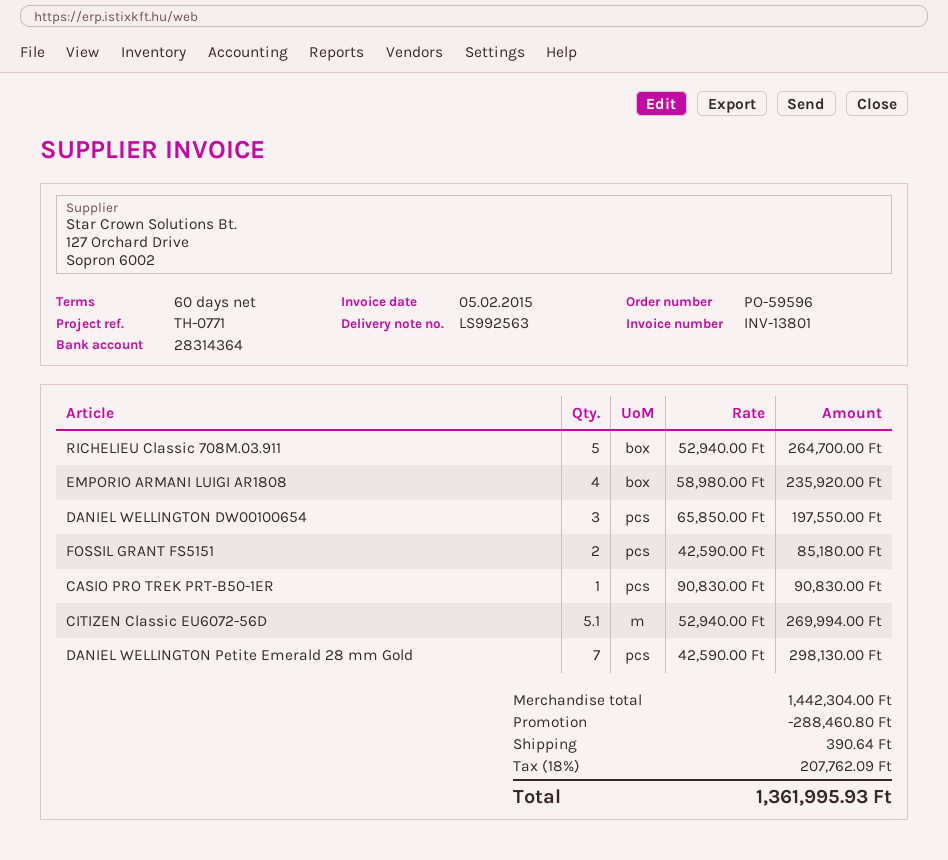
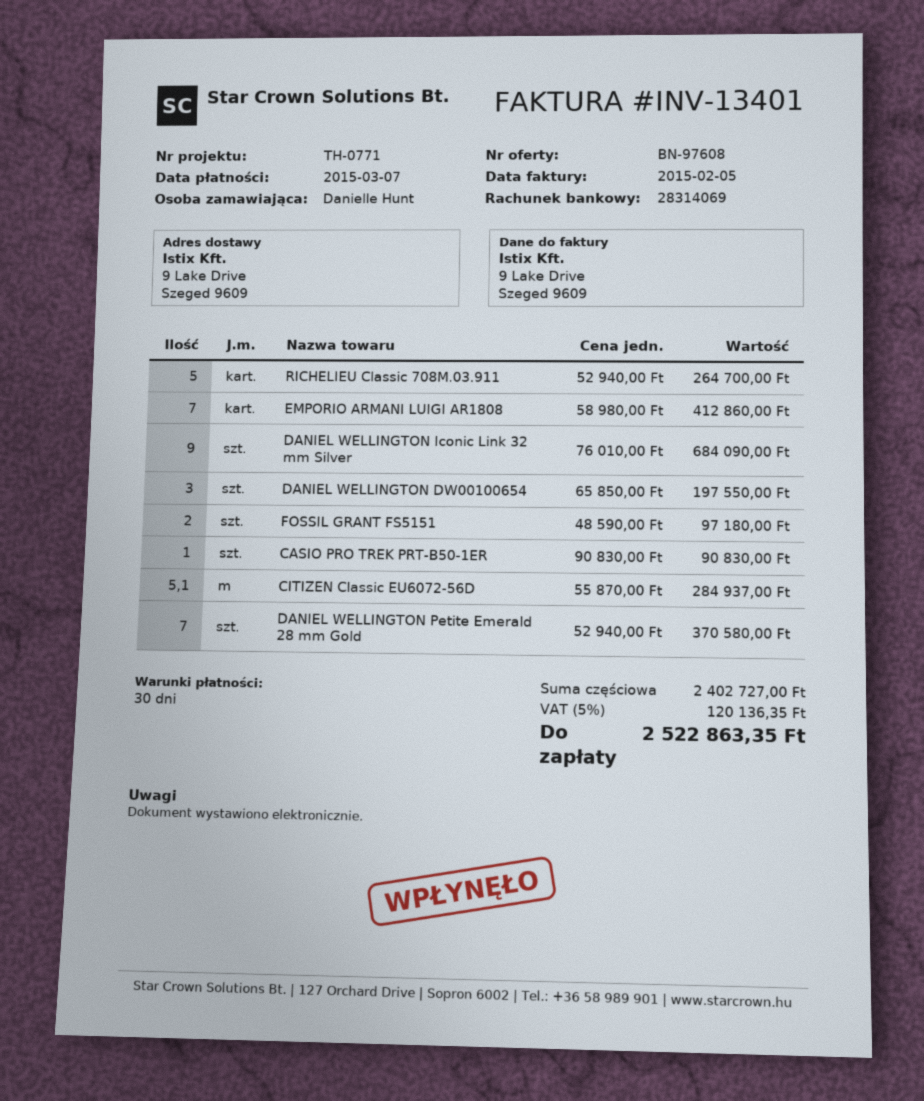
invoice number: INV-13801 -> INV-13401
payment terms: 60 days -> 30 days
bank account: 28314364 -> 28314069
EMPORIO ARMANI LUIGI AR1808: 4 x 58980.00 = 235920.00 -> 7 x 58980.00 = 412860.00
FOSSIL GRANT FS5151: 2 x 42590.00 = 85180.00 -> 2 x 48590.00 = 97180.00
CITIZEN Classic EU6072-56D: 5.1 x 52940.00 = 269994.00 -> 5.1 x 55870.00 = 284937.00
DANIEL WELLINGTON Petite Emerald 28 mm Gold: 7 x 42590.00 = 298130.00 -> 7 x 52940.00 = 370580.00
DANIEL WELLINGTON Iconic Link 32 mm Silver: none -> 9 x 76010.00 = 684090.00
subtotal: 1442304.00 -> 2402727.00
discount: 288460.80 -> none
shipping: 390.64 -> none
tax: 18% = 207762.09 -> 5% = 120136.35
total: 1361995.93 -> 2522863.35

